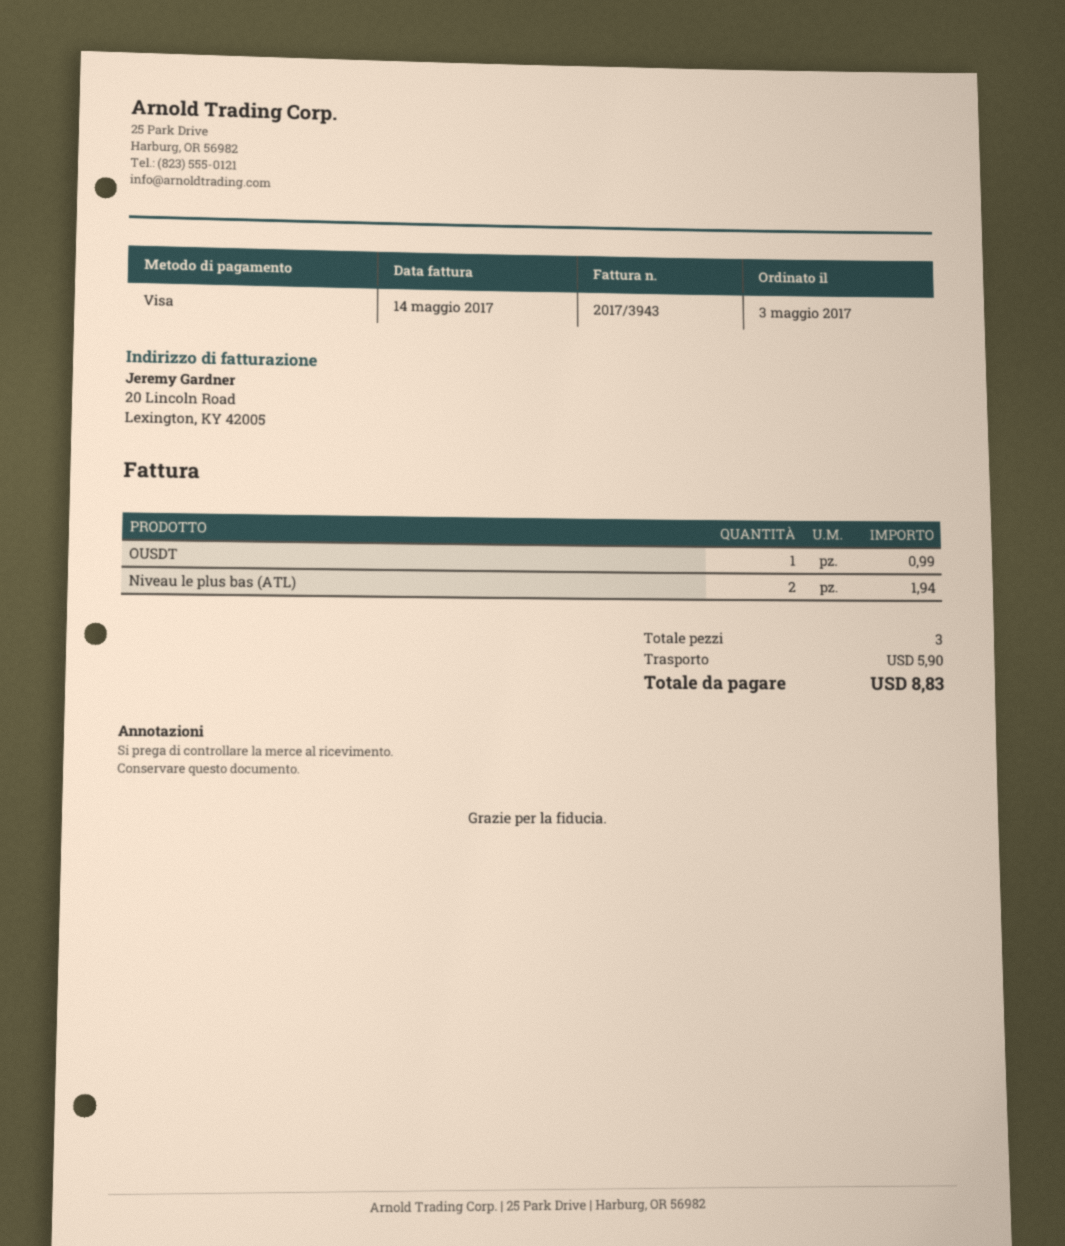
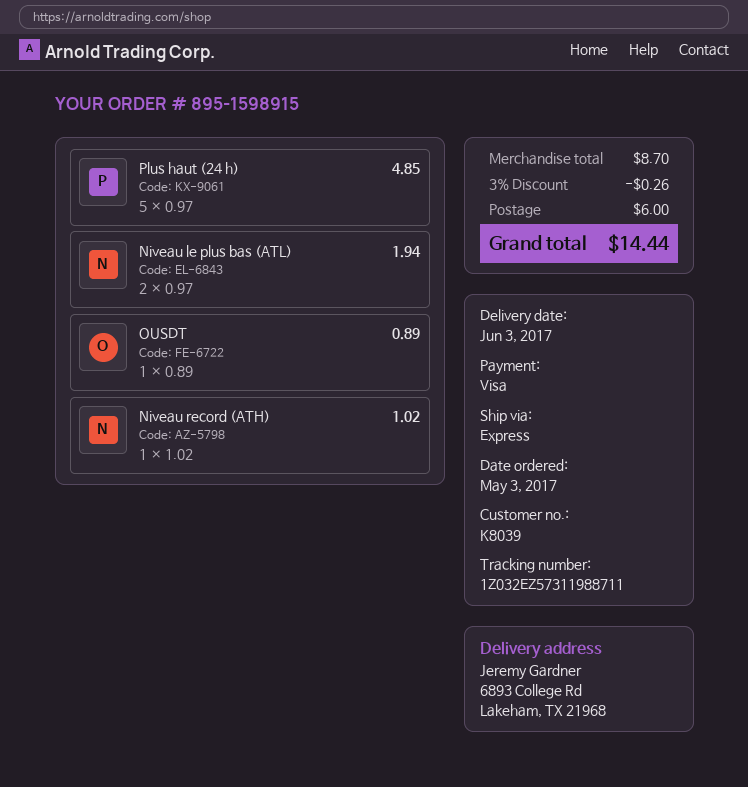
OUSDT: 1 for 0.99 -> 1 for 0.89
Plus haut (24 h): none -> 5 for 4.85
Niveau record (ATH): none -> 1 for 1.02
discount: none -> 3% = 0.26
shipping: 5.90 -> 6.00
total: 8.83 -> 14.44

